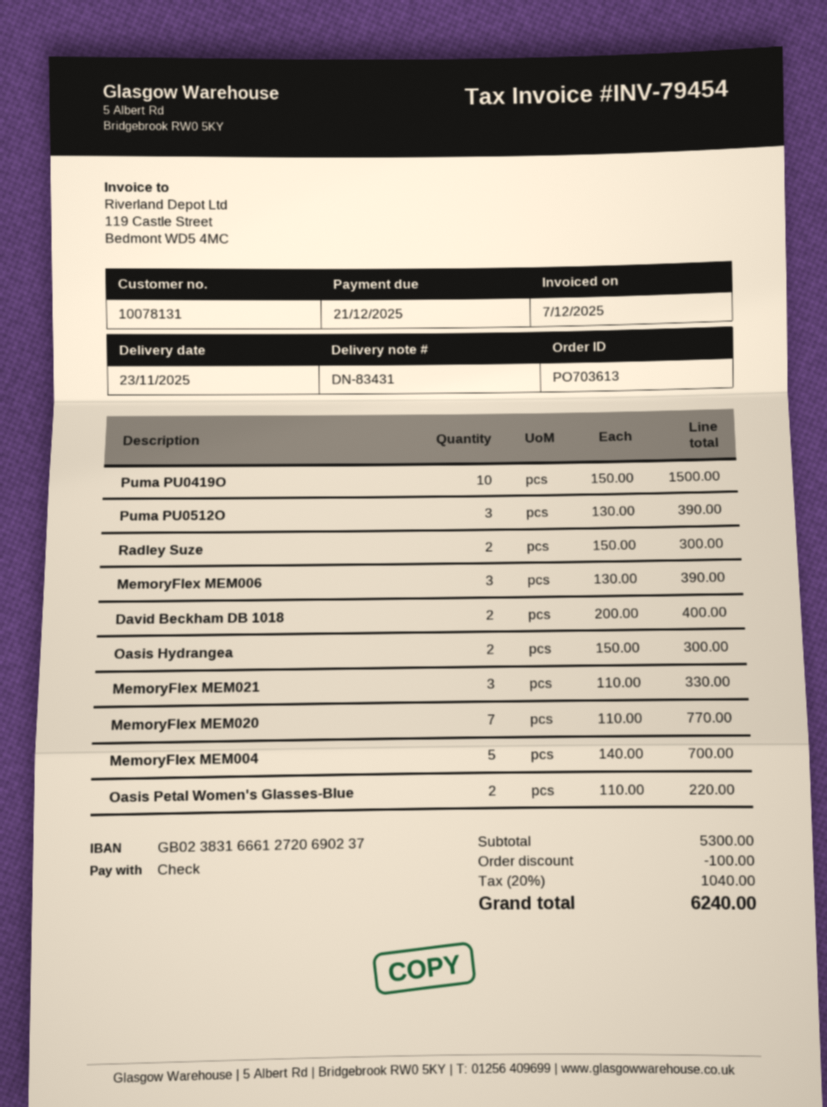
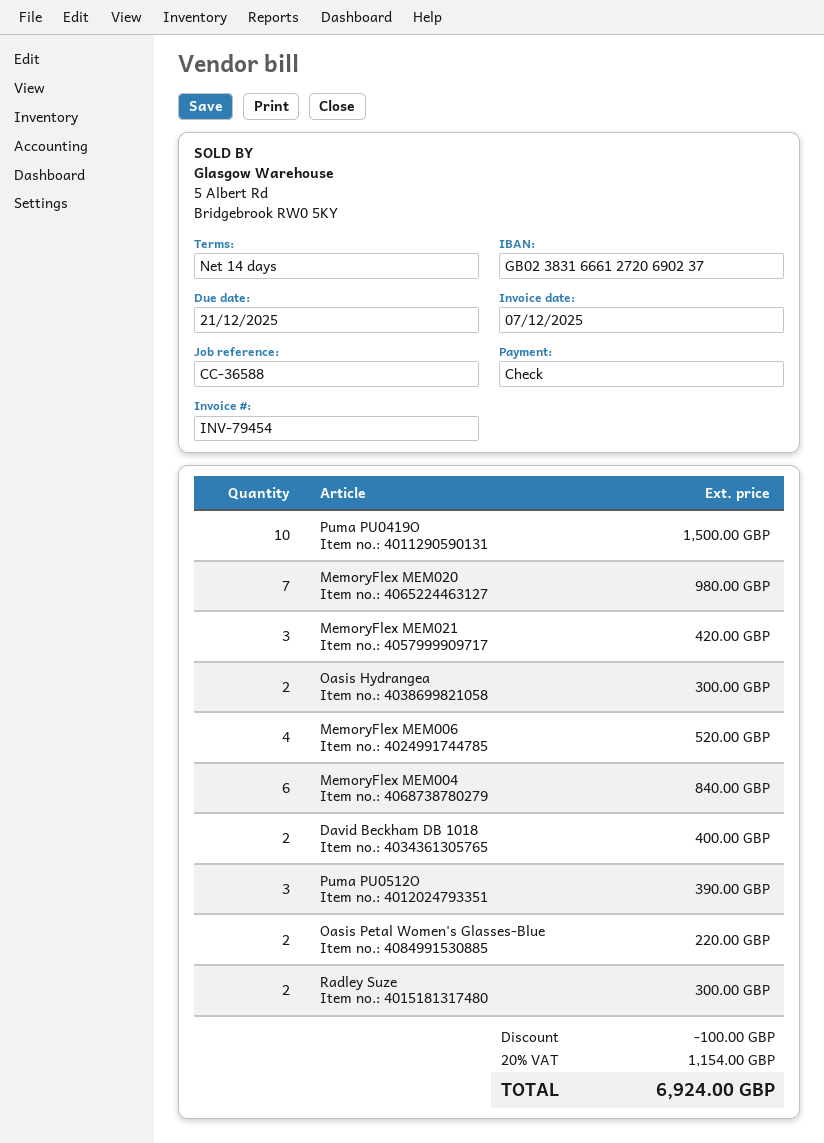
MemoryFlex MEM006: 3 for 390.00 -> 4 for 520.00
MemoryFlex MEM021: 3 for 330.00 -> 3 for 420.00
MemoryFlex MEM020: 7 for 770.00 -> 7 for 980.00
MemoryFlex MEM004: 5 for 700.00 -> 6 for 840.00
tax: 20% = 1040.00 -> 20% = 1154.00
total: 6240.00 -> 6924.00

